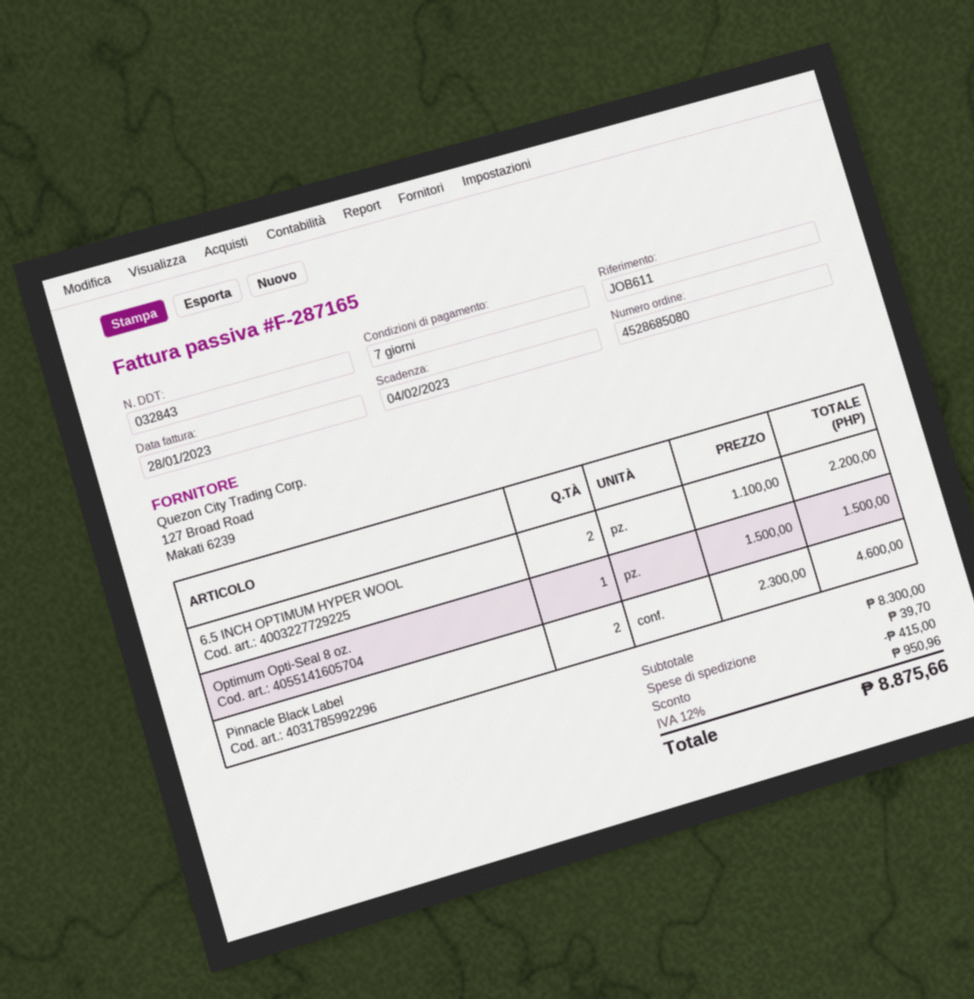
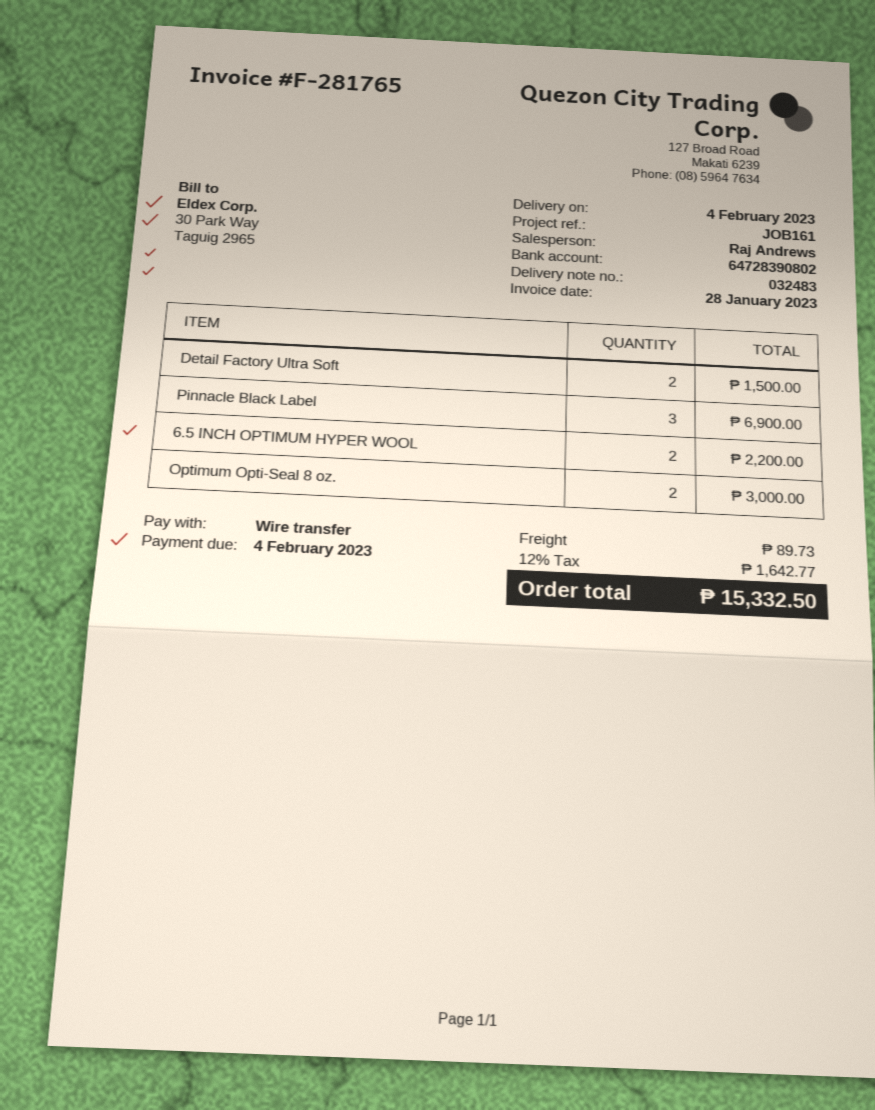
delivery note number: 032843 -> 032483
invoice number: F-287165 -> F-281765
reference: JOB611 -> JOB161
Optimum Opti-Seal 8 oz.: 1 for 1500.00 -> 2 for 3000.00
Pinnacle Black Label: 2 for 4600.00 -> 3 for 6900.00
Detail Factory Ultra Soft: none -> 2 for 1500.00
discount: 415.00 -> none
shipping: 39.70 -> 89.73
tax: 12% = 950.96 -> 12% = 1642.77
total: 8875.66 -> 15332.50

